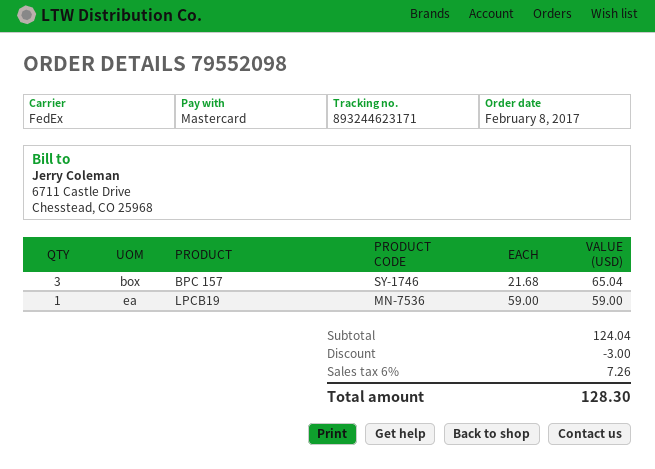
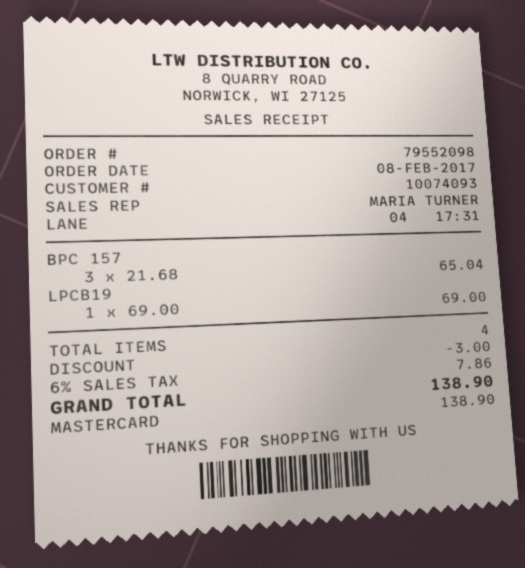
LPCB19: 1 x 59.00 = 59.00 -> 1 x 69.00 = 69.00
tax: 6% = 7.26 -> 6% = 7.86
total: 128.30 -> 138.90

